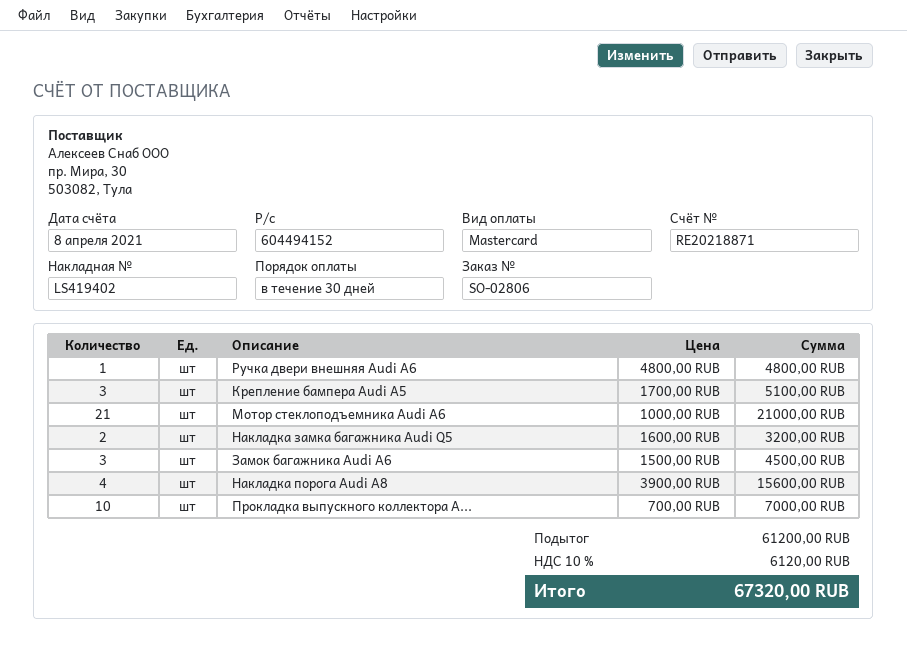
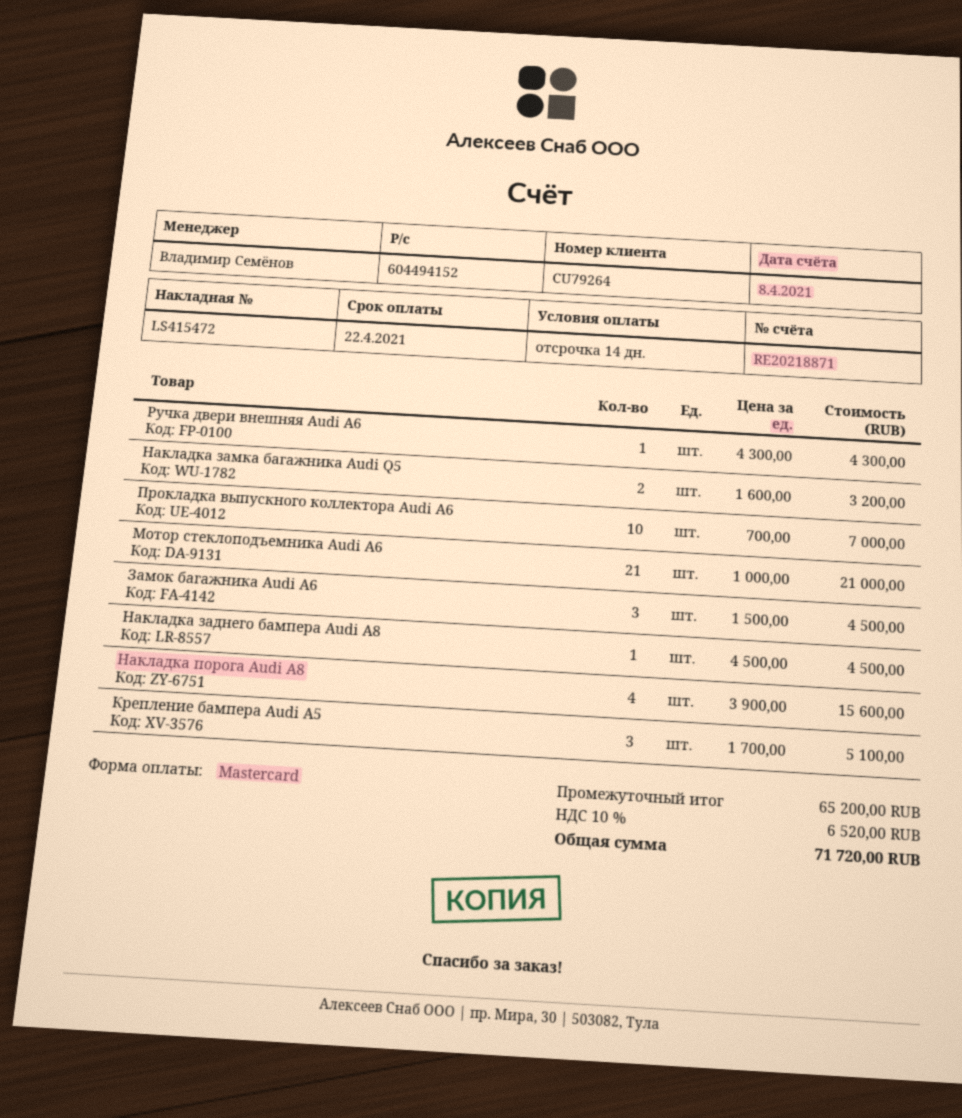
delivery note number: LS419402 -> LS415472
payment terms: 30 days -> 14 days
Ручка двери внешняя Audi A6: 1 x 4800.00 = 4800.00 -> 1 x 4300.00 = 4300.00
Накладка заднего бампера Audi A8: none -> 1 x 4500.00 = 4500.00
subtotal: 61200.00 -> 65200.00
tax: 10% = 6120.00 -> 10% = 6520.00
total: 67320.00 -> 71720.00

